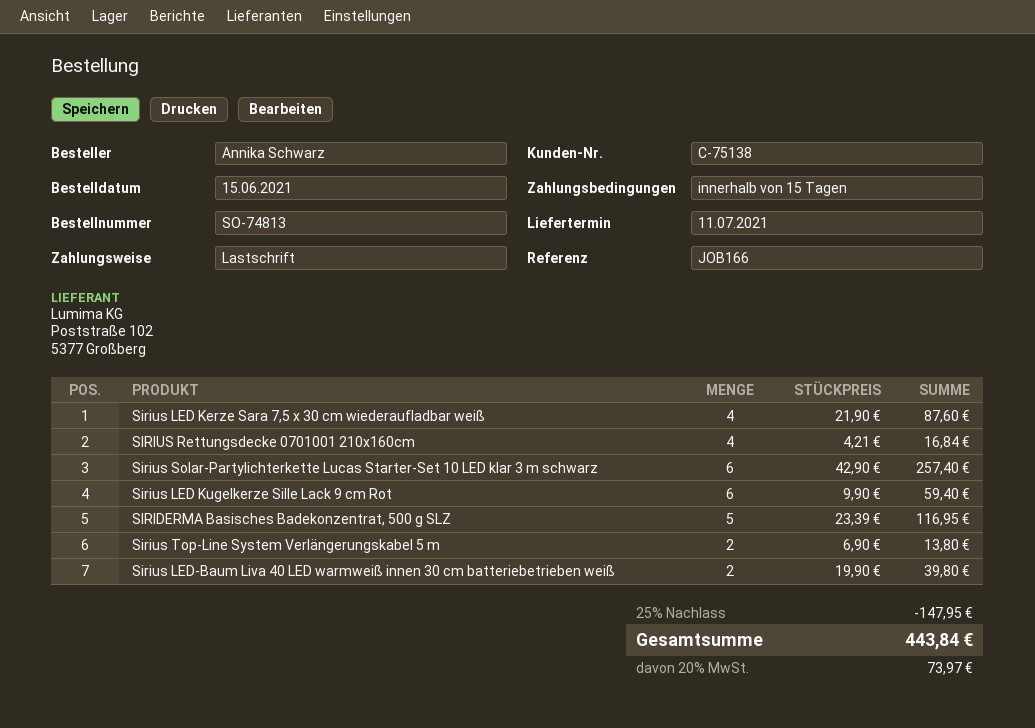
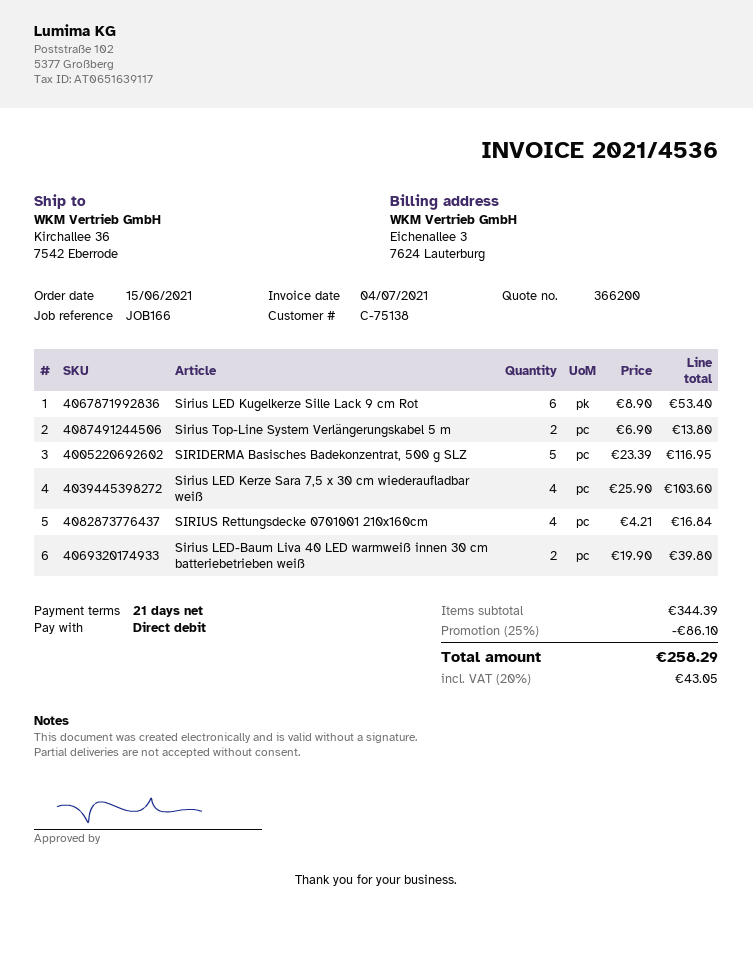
payment terms: 15 days -> 21 days
Sirius LED Kerze Sara 7,5 x 30 cm wiederaufladbar weiß: 4 x 21.90 = 87.60 -> 4 x 25.90 = 103.60
Sirius Solar-Partylichterkette Lucas Starter-Set 10 LED klar 3 m schwarz: 6 x 42.90 = 257.40 -> none
Sirius LED Kugelkerze Sille Lack 9 cm Rot: 6 x 9.90 = 59.40 -> 6 x 8.90 = 53.40
discount: 25% = 147.95 -> 25% = 86.10
tax: 20% = 73.97 -> 20% = 43.05
total: 443.84 -> 258.29

